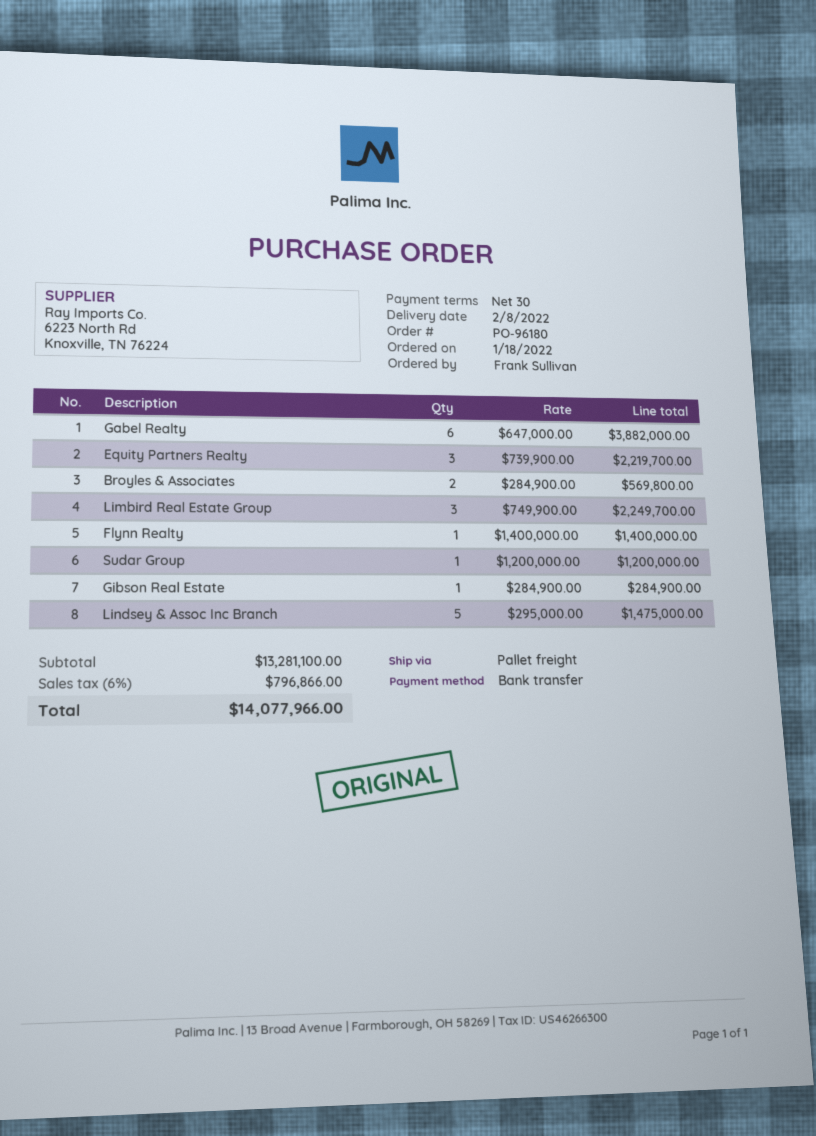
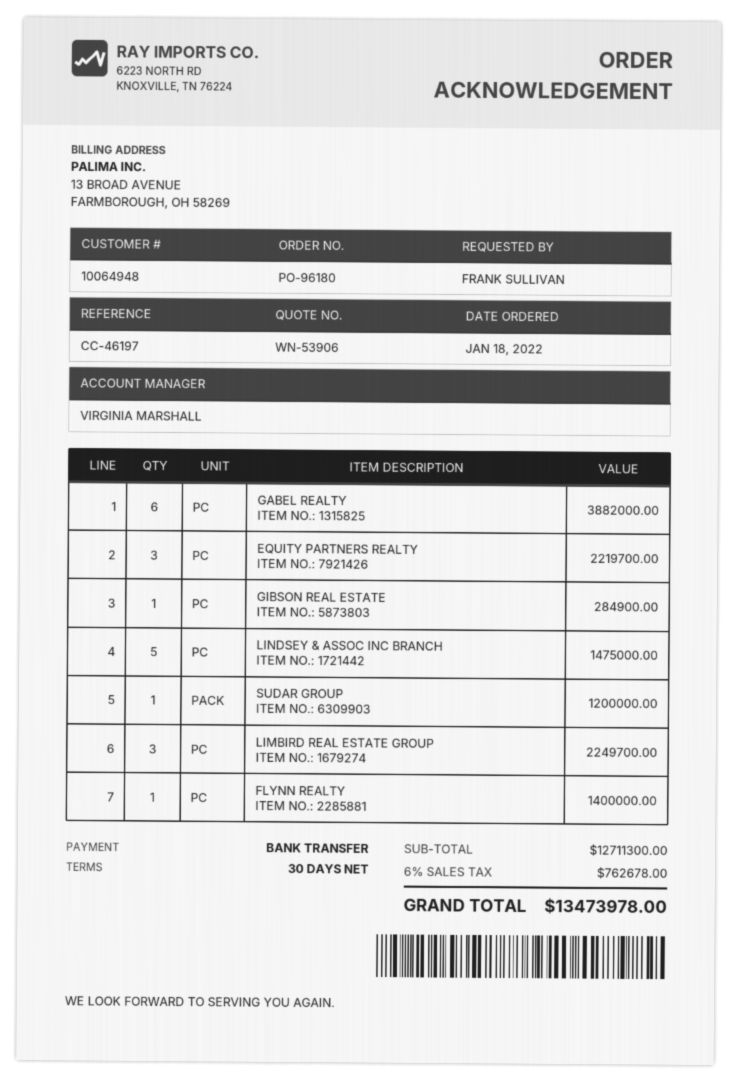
Broyles & Associates: 2 for 569800.00 -> none
subtotal: 13281100.00 -> 12711300.00
tax: 6% = 796866.00 -> 6% = 762678.00
total: 14077966.00 -> 13473978.00

